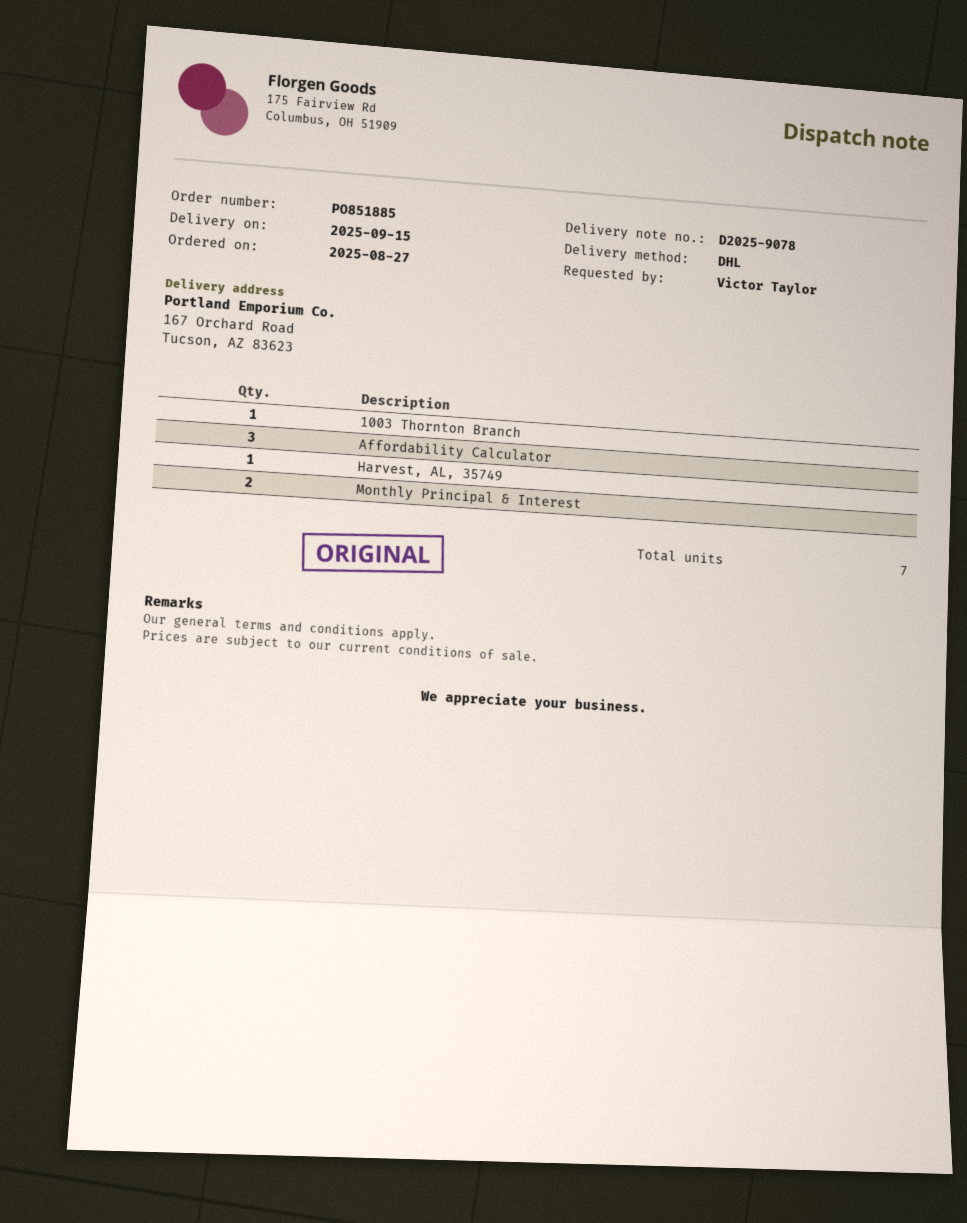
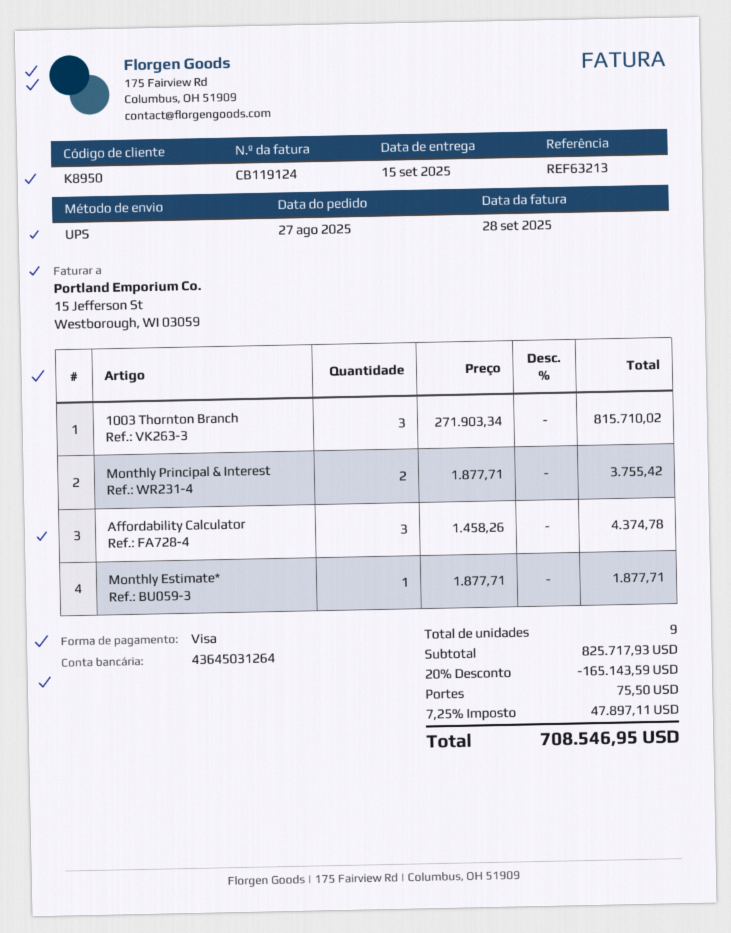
shipping method: DHL -> UPS
1003 Thornton Branch: 1 -> 3
Harvest, AL, 35749: 1 -> none
Monthly Estimate*: none -> 1
total quantity: 7 -> 9

